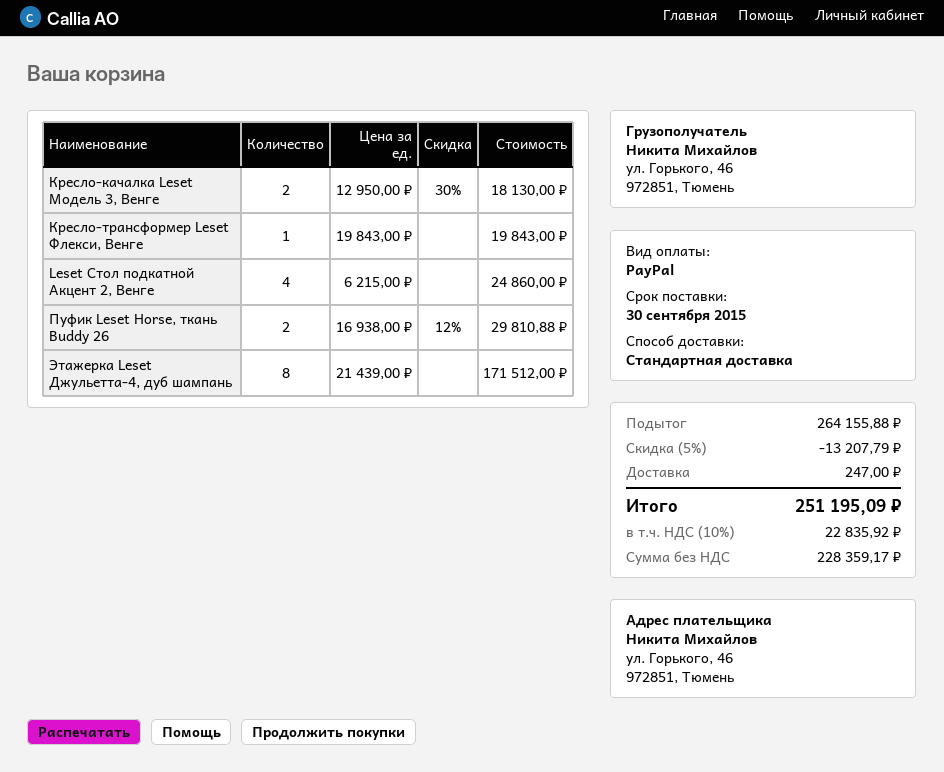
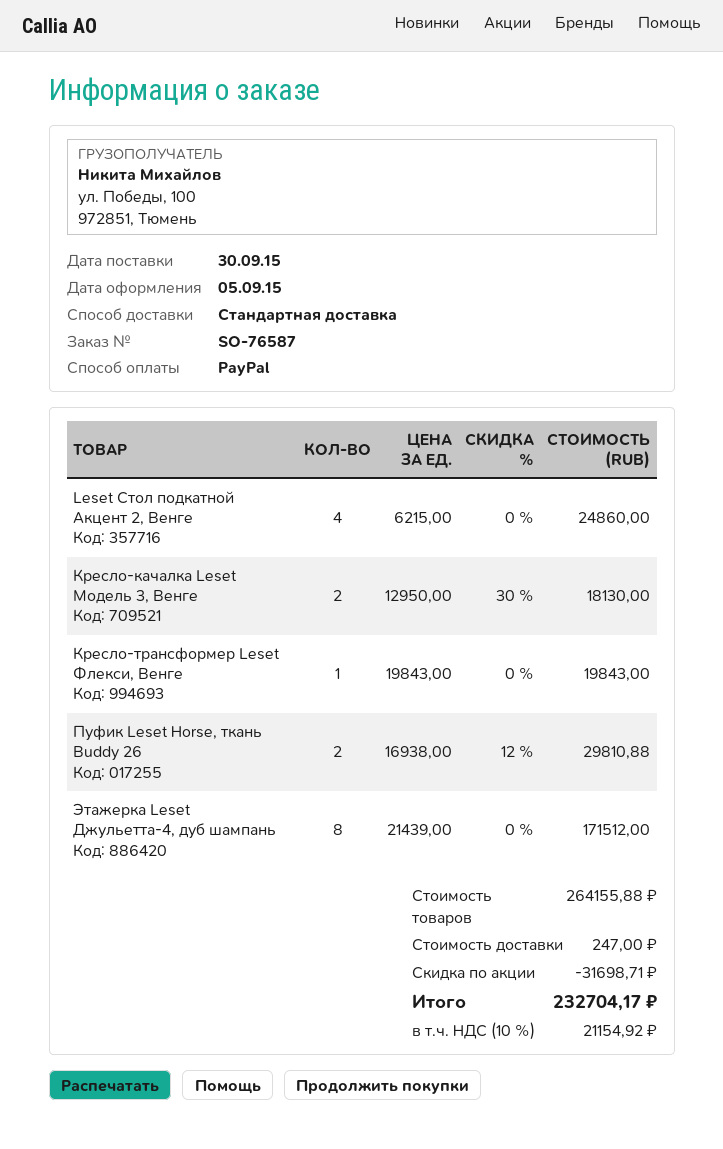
ship to: ул. Горького, 46, 972851, Тюмень -> ул. Победы, 100, 972851, Тюмень
discount: 13207.79 -> 31698.71
tax: 10% = 22835.92 -> 10% = 21154.92
total: 251195.09 -> 232704.17

